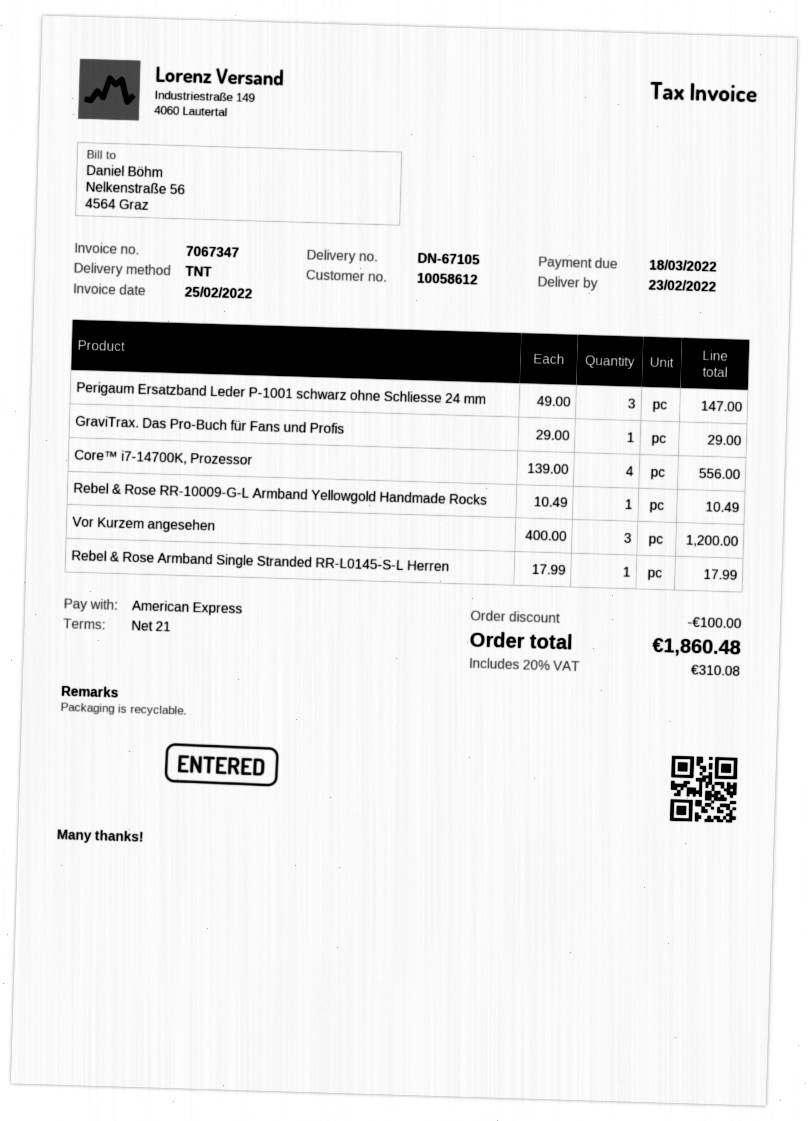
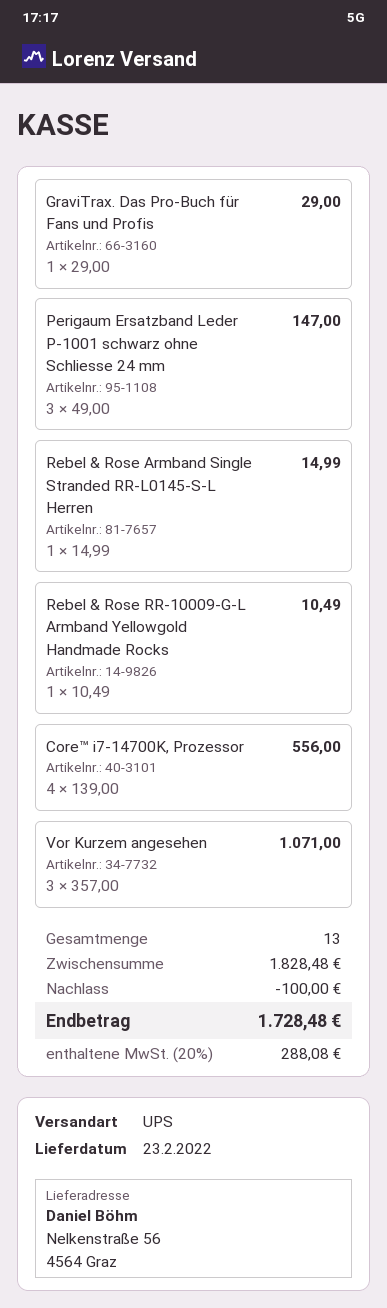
shipping method: TNT -> UPS
Vor Kurzem angesehen: 3 x 400.00 = 1200.00 -> 3 x 357.00 = 1071.00
Rebel & Rose Armband Single Stranded RR-L0145-S-L Herren: 1 x 17.99 = 17.99 -> 1 x 14.99 = 14.99
tax: 20% = 310.08 -> 20% = 288.08
total: 1860.48 -> 1728.48

